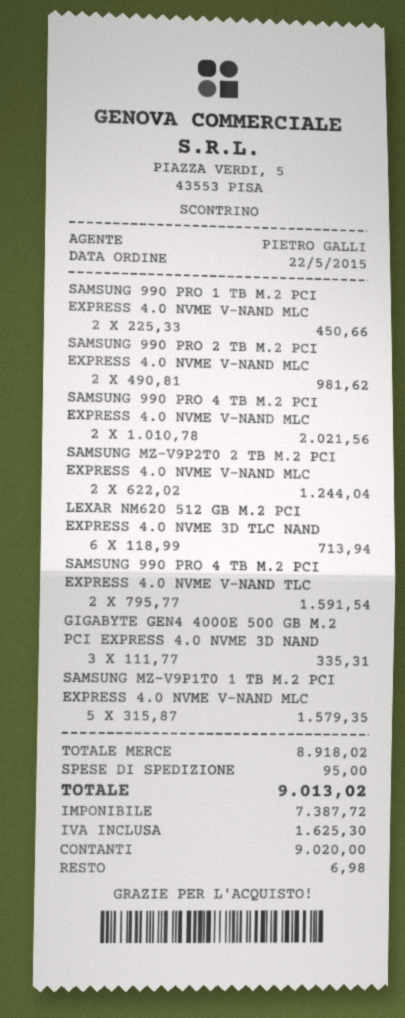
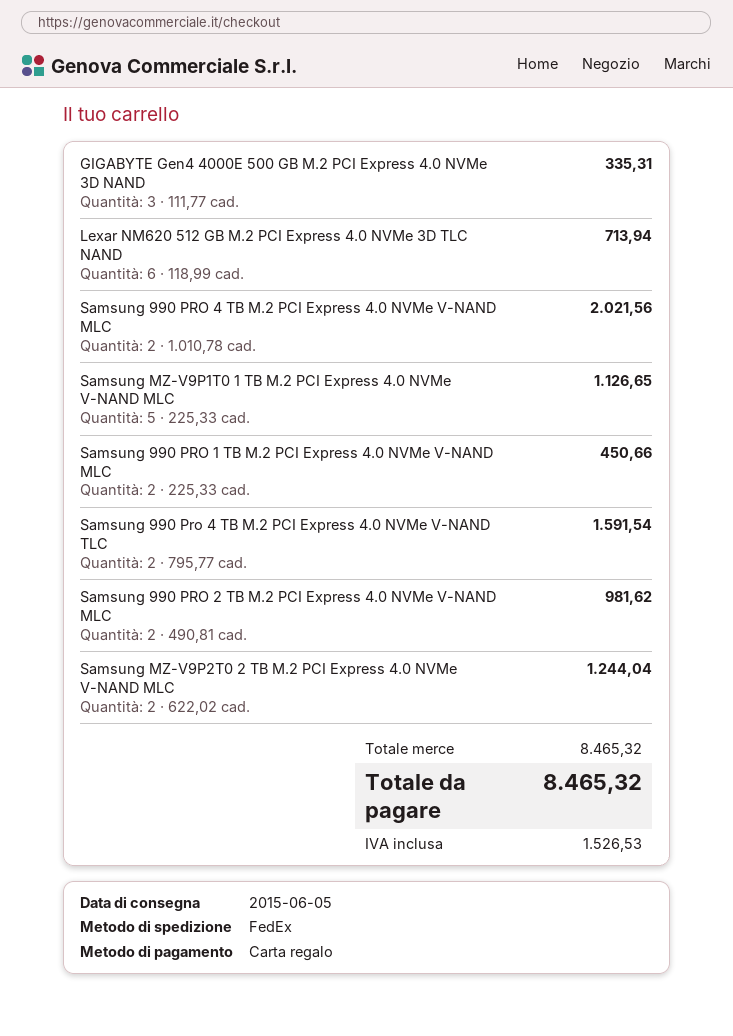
payment method: cash -> gift card
SAMSUNG MZ-V9P1T0 1 TB M.2 PCI EXPRESS 4.0 NVME V-NAND MLC: 5 x 315.87 = 1579.35 -> 5 x 225.33 = 1126.65
subtotal: 8918.02 -> 8465.32
shipping: 95.00 -> none
tax: 1625.30 -> 1526.53
total: 9013.02 -> 8465.32

